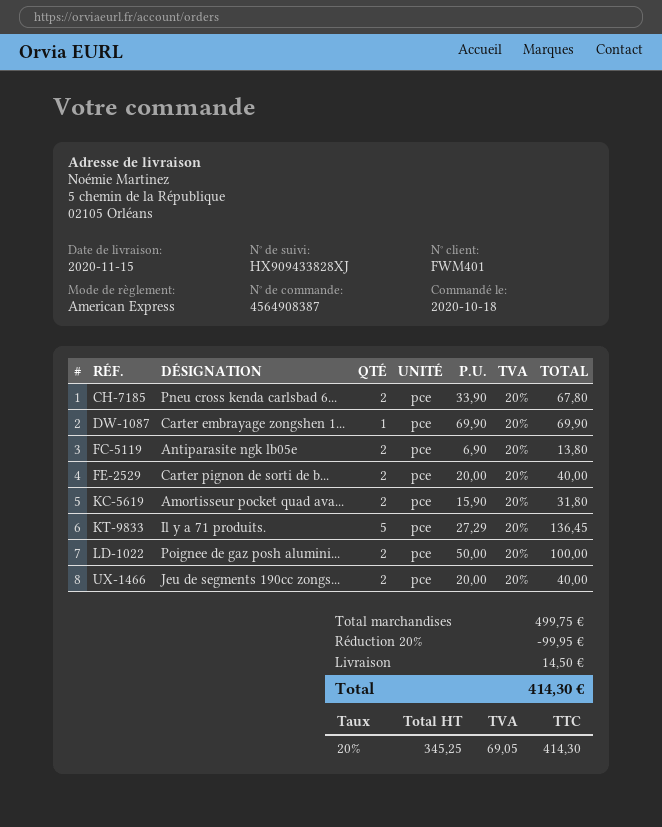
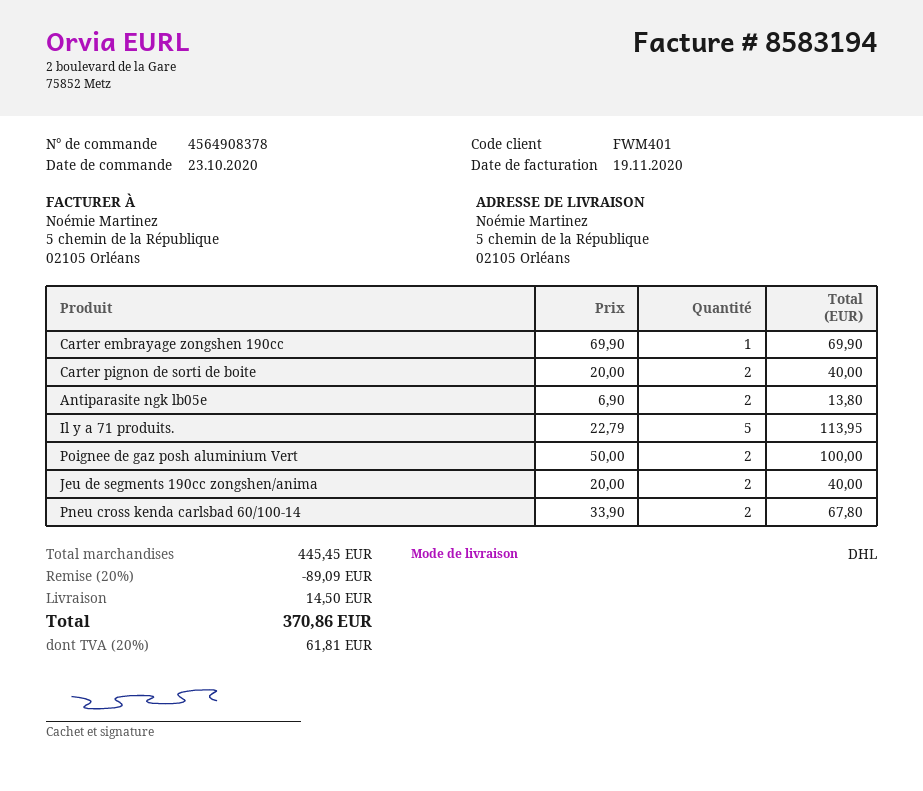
order number: 4564908387 -> 4564908378
order date: 2020-10-18 -> 2020-10-23
Amortisseur pocket quad ava...: 2 x 15.90 = 31.80 -> none
Il y a 71 produits.: 5 x 27.29 = 136.45 -> 5 x 22.79 = 113.95
subtotal: 499.75 -> 445.45
discount: 20% = 99.95 -> 20% = 89.09
tax: 20% = 69.05 -> 20% = 61.81
total: 414.30 -> 370.86

